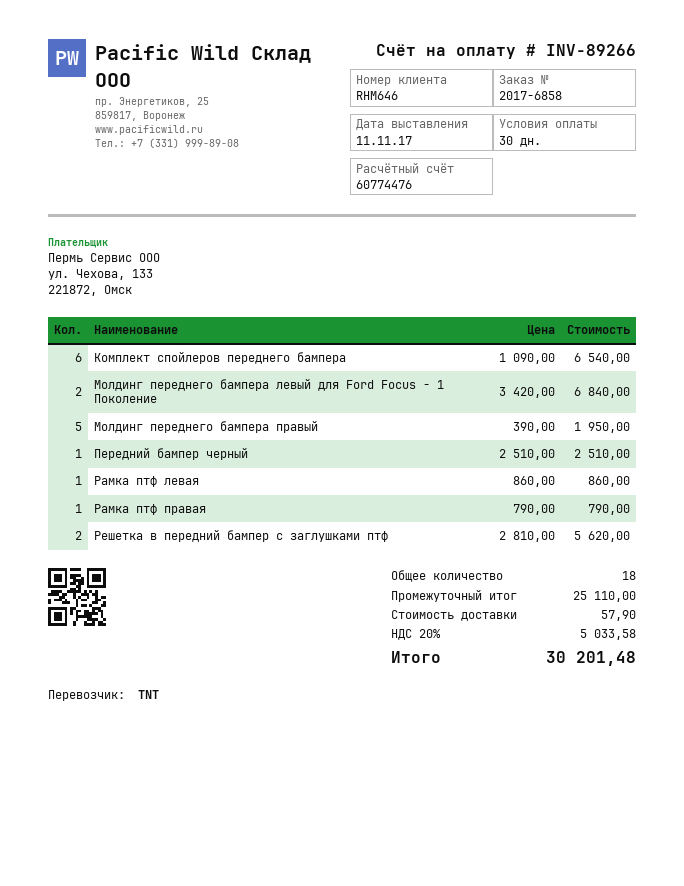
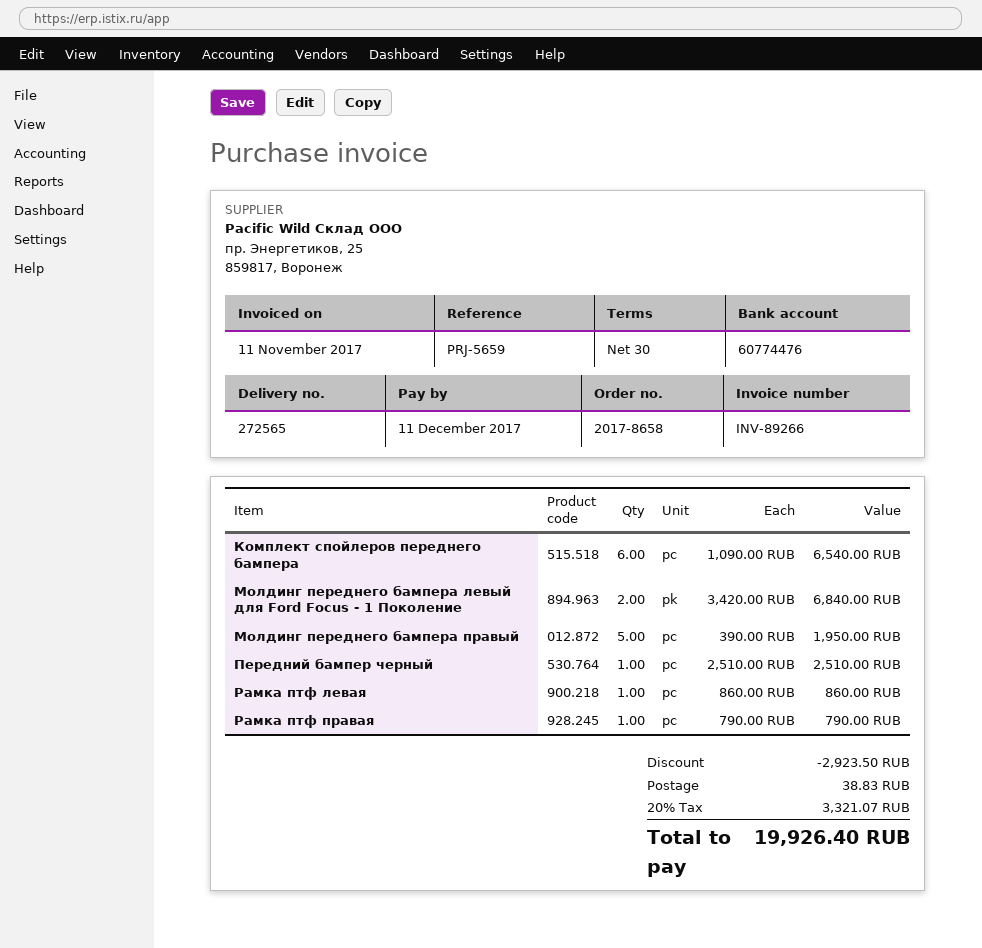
order number: 2017-6858 -> 2017-8658
Решетка в передний бампер с заглушками птф: 2 x 2810.00 = 5620.00 -> none
discount: none -> 2923.50
shipping: 57.90 -> 38.83
tax: 20% = 5033.58 -> 20% = 3321.07
total: 30201.48 -> 19926.40

